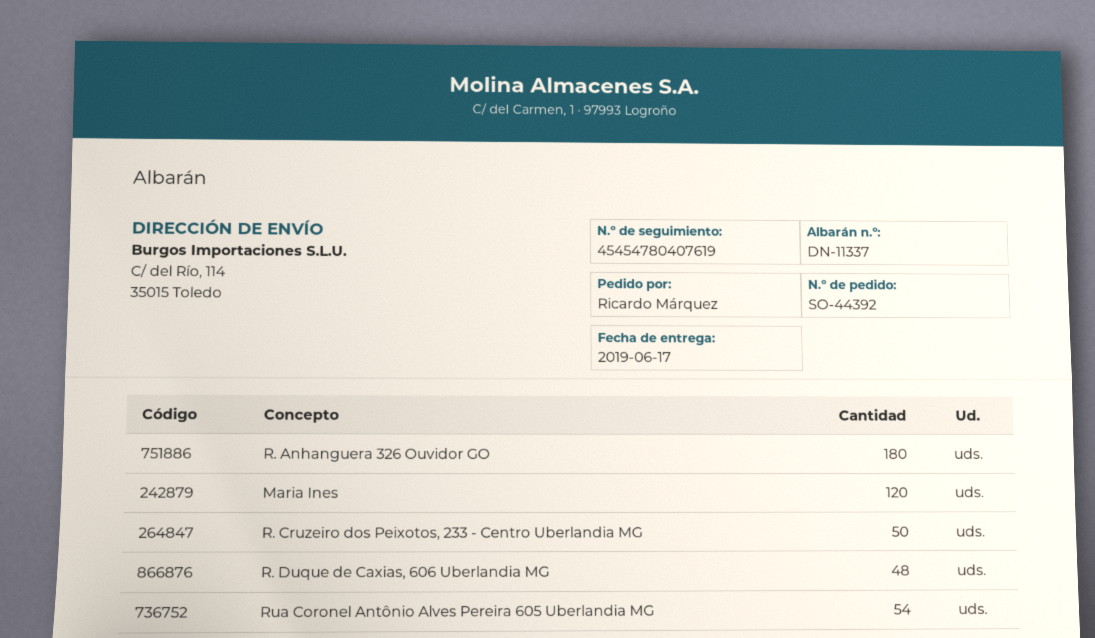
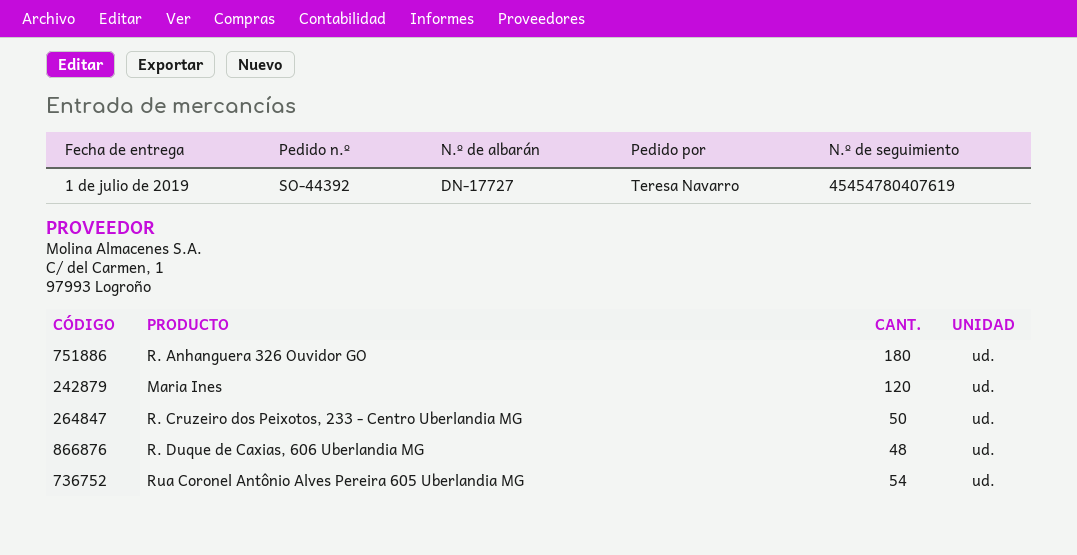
delivery note number: DN-11337 -> DN-17727
delivery date: 2019-06-17 -> 2019-07-01
ordered by: Ricardo Márquez -> Teresa Navarro

